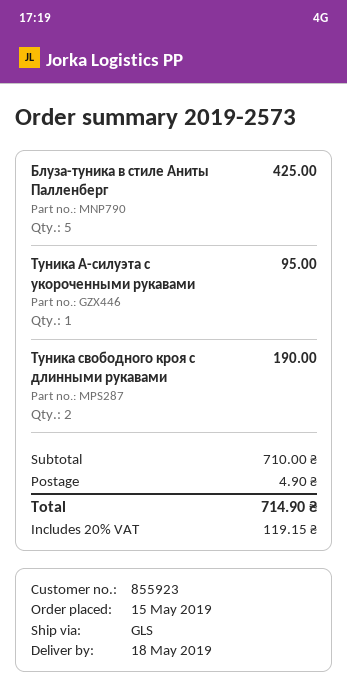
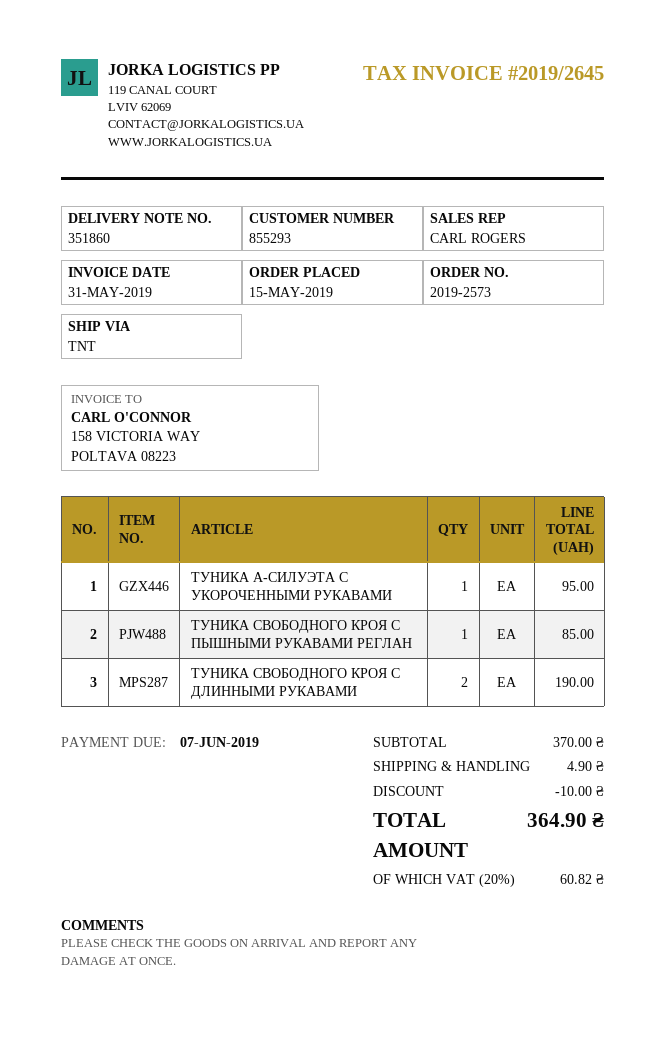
customer number: 855923 -> 855293
shipping method: GLS -> TNT
Блуза-туника в стиле Аниты Палленберг: 5 for 425.00 -> none
ТУНИКА СВОБОДНОГО КРОЯ С ПЫШНЫМИ РУКАВАМИ РЕГЛАН: none -> 1 for 85.00
subtotal: 710.00 -> 370.00
discount: none -> 10.00
tax: 20% = 119.15 -> 20% = 60.82
total: 714.90 -> 364.90

